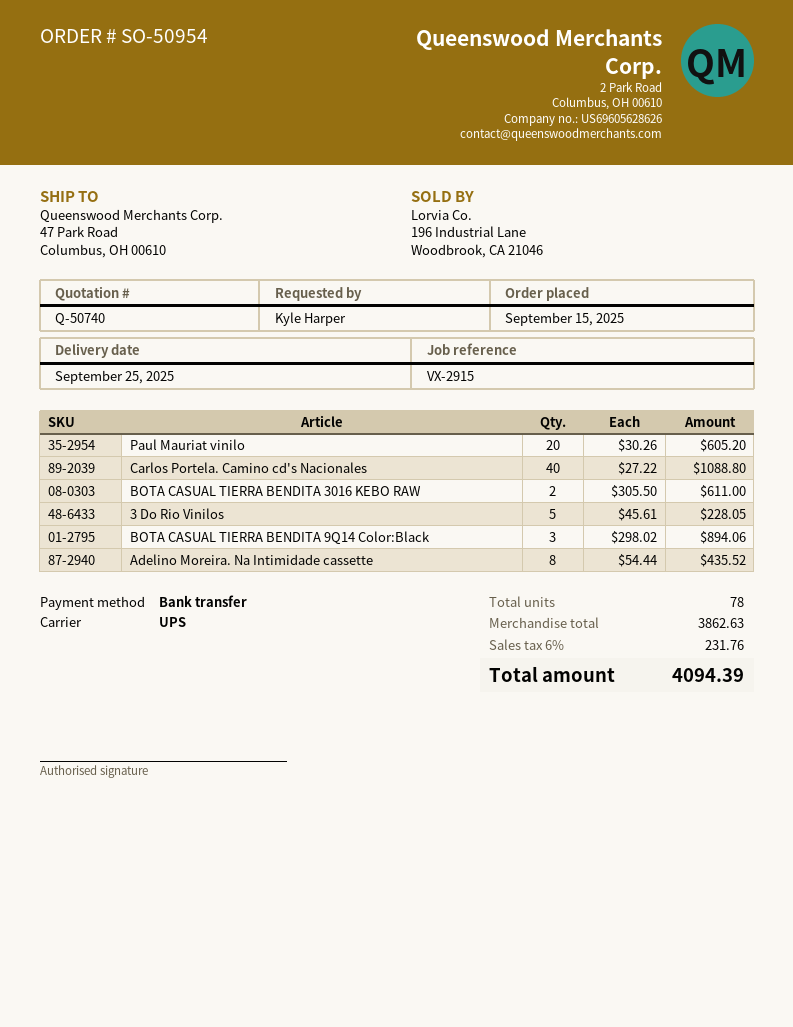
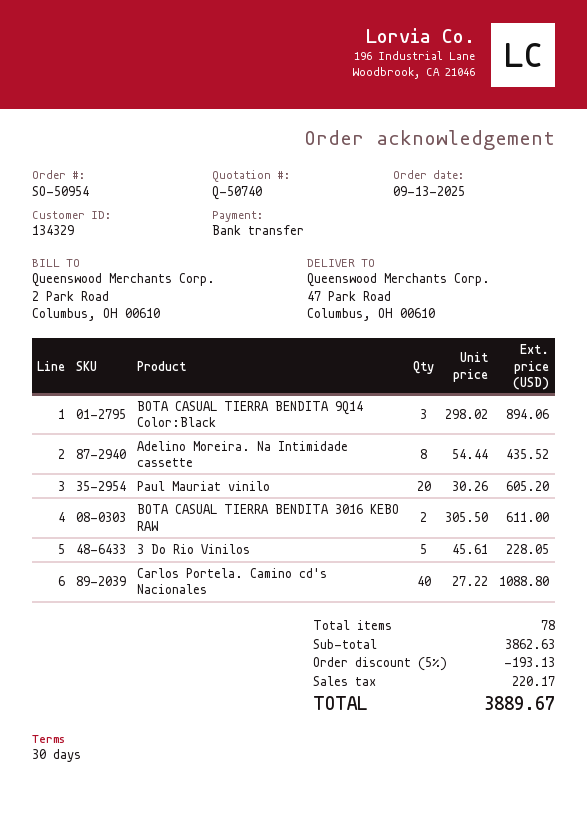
order date: 2025-09-15 -> 2025-09-13
discount: none -> 5% = 193.13
tax: 231.76 -> 220.17
total: 4094.39 -> 3889.67

